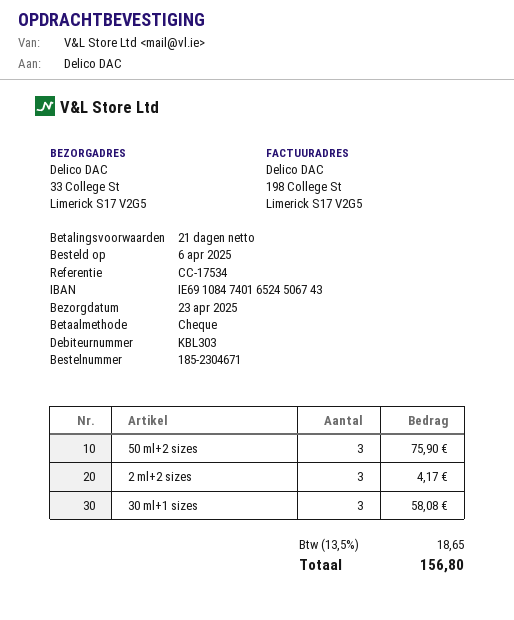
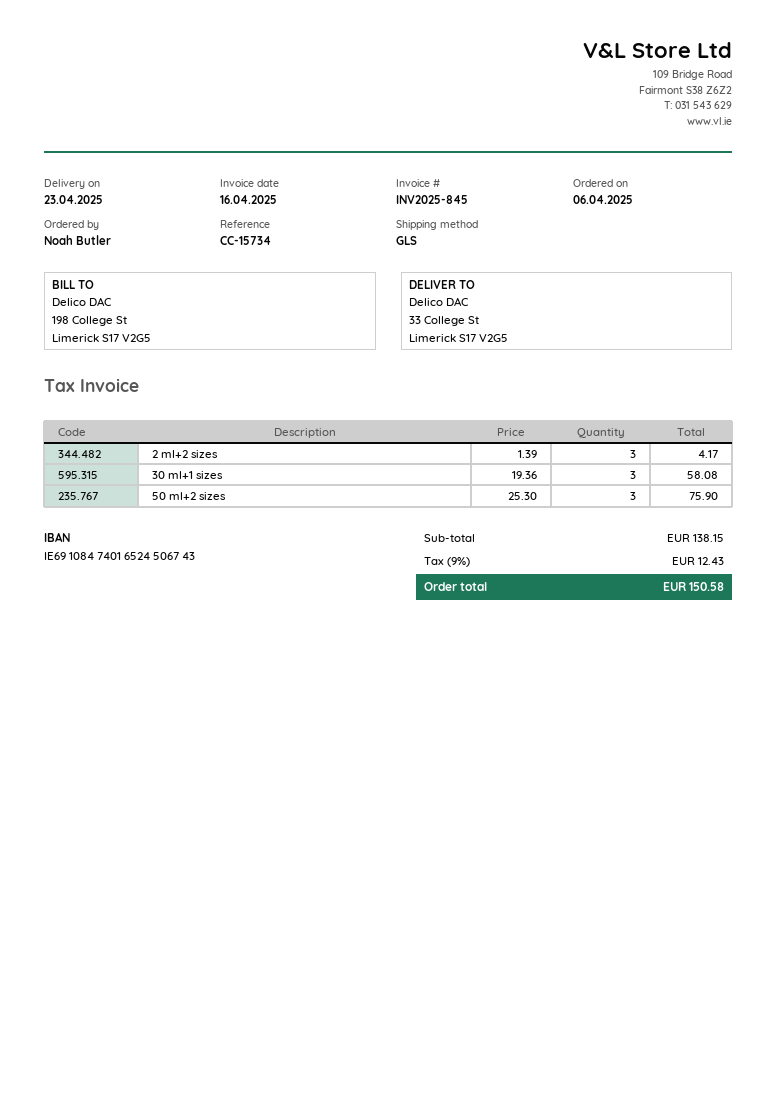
reference: CC-17534 -> CC-15734
tax: 13.5% = 18.65 -> 9% = 12.43
total: 156.80 -> 150.58

